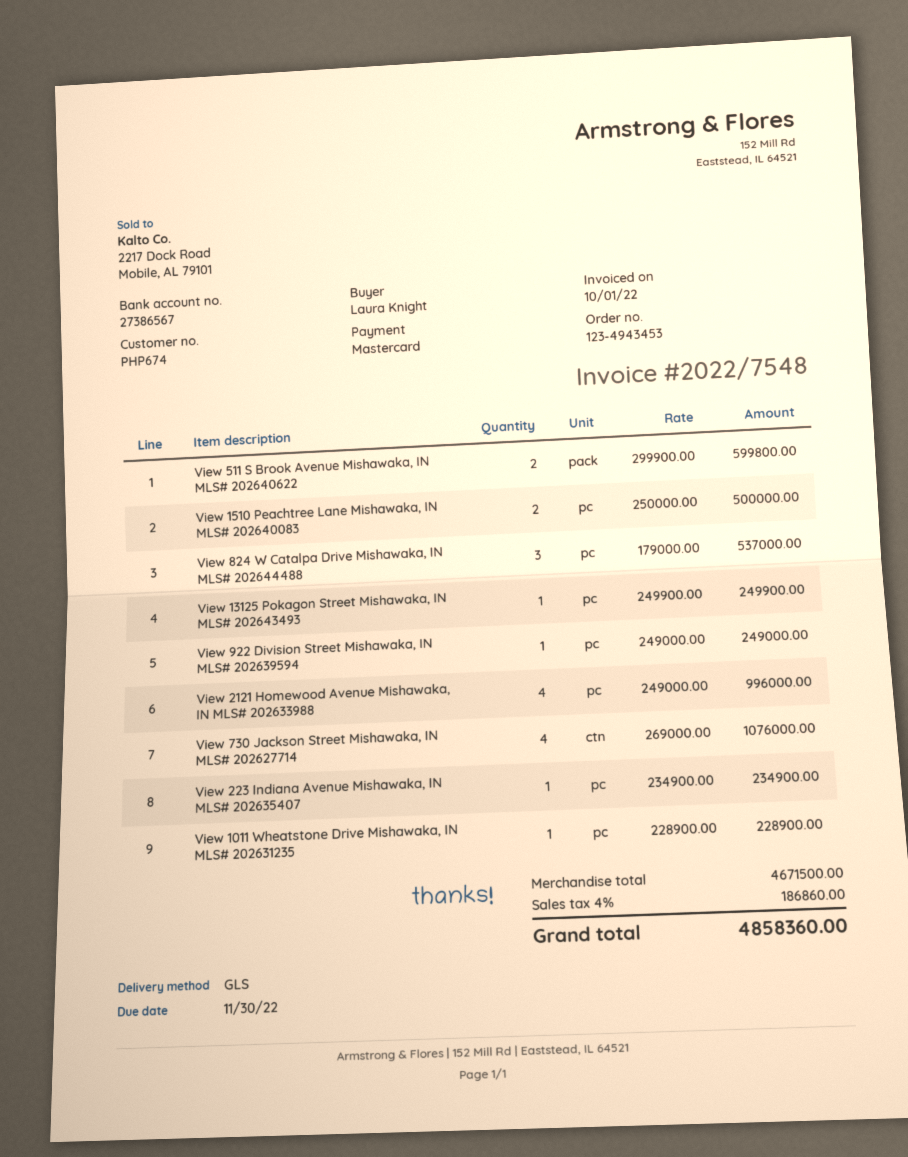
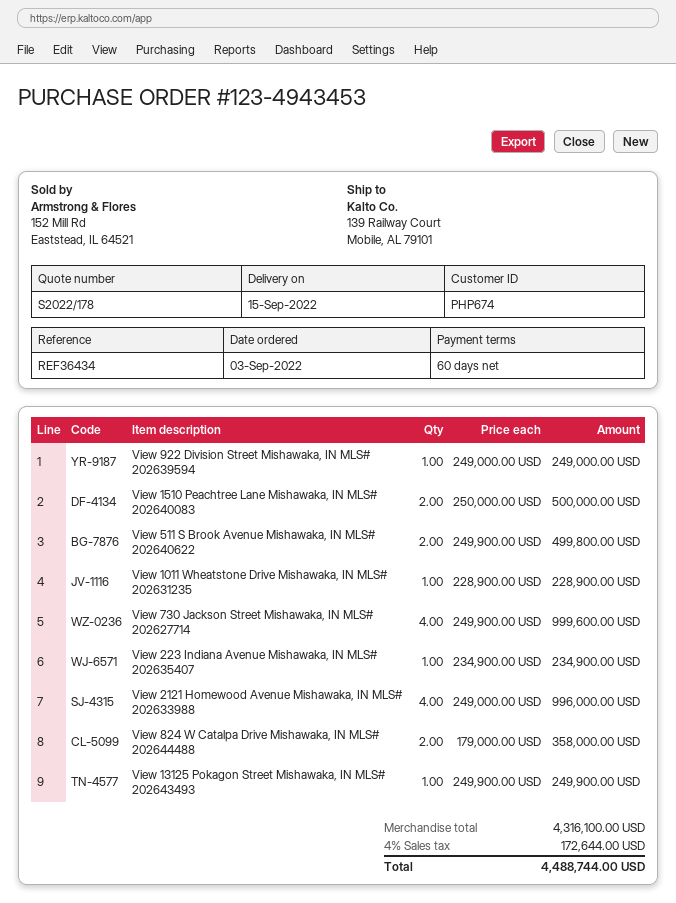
View 511 S Brook Avenue Mishawaka, IN MLS# 202640622: 2 x 299900.00 = 599800.00 -> 2 x 249900.00 = 499800.00
View 824 W Catalpa Drive Mishawaka, IN MLS# 202644488: 3 x 179000.00 = 537000.00 -> 2 x 179000.00 = 358000.00
View 730 Jackson Street Mishawaka, IN MLS# 202627714: 4 x 269000.00 = 1076000.00 -> 4 x 249900.00 = 999600.00
subtotal: 4671500.00 -> 4316100.00
tax: 4% = 186860.00 -> 4% = 172644.00
total: 4858360.00 -> 4488744.00

